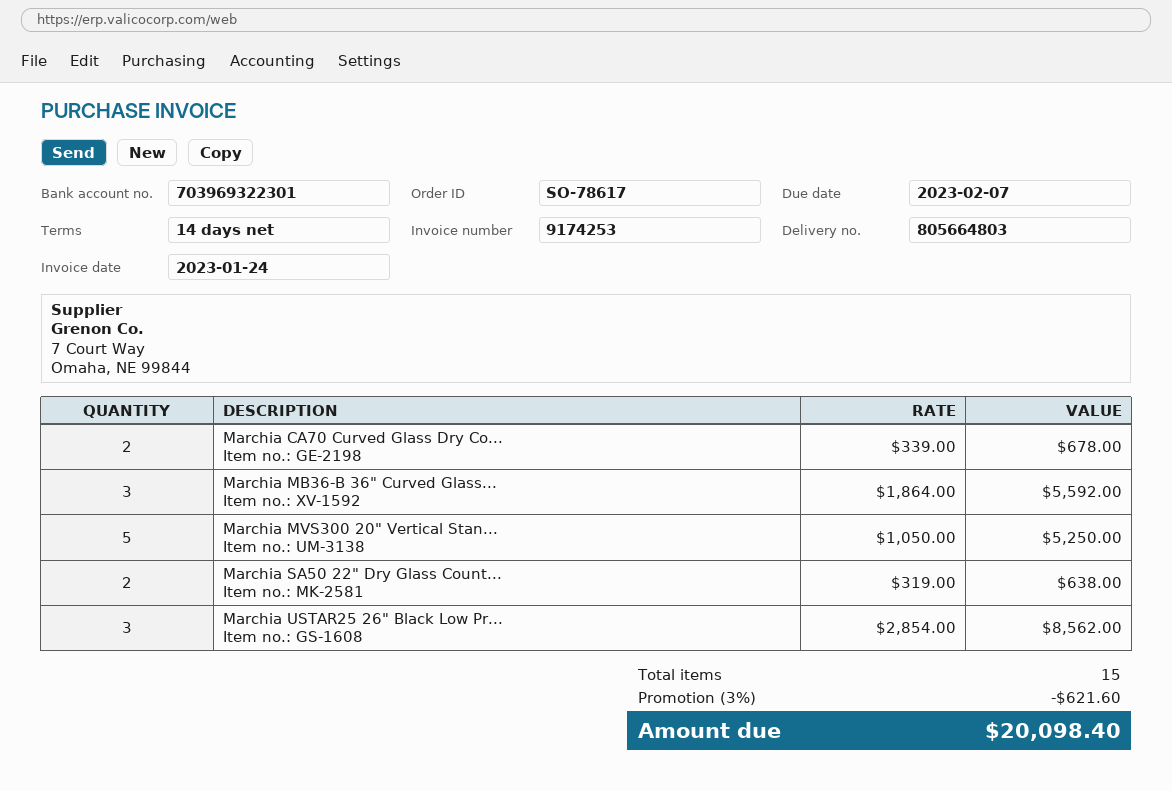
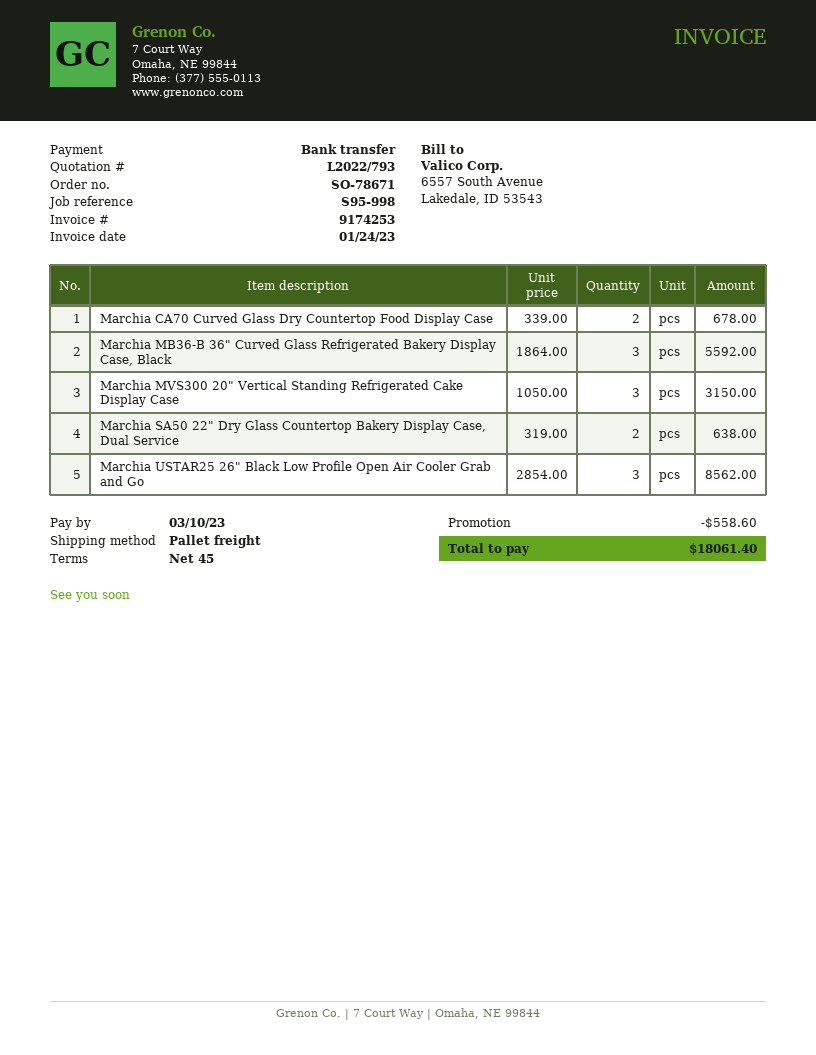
order number: SO-78617 -> SO-78671
payment terms: 14 days -> 45 days
due date: 2023-02-07 -> 2023-03-10
Marchia MVS300 20" Vertical Stan...: 5 x 1050.00 = 5250.00 -> 3 x 1050.00 = 3150.00
discount: 621.60 -> 558.60
total: 20098.40 -> 18061.40

